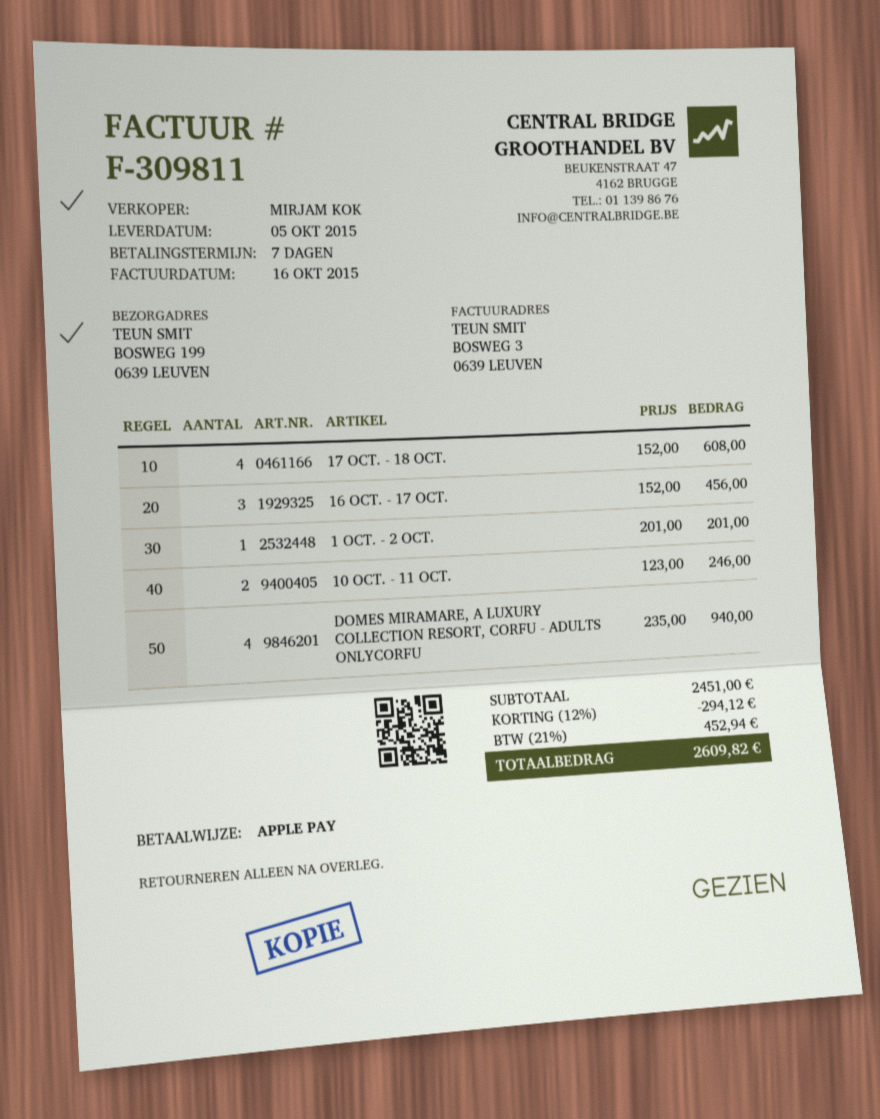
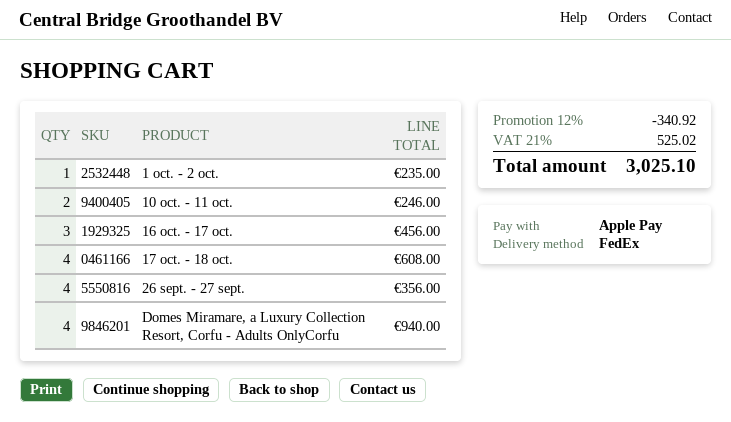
1 OCT. - 2 OCT.: 1 for 201.00 -> 1 for 235.00
26 sept. - 27 sept.: none -> 4 for 356.00
discount: 12% = 294.12 -> 12% = 340.92
tax: 21% = 452.94 -> 21% = 525.02
total: 2609.82 -> 3025.10

